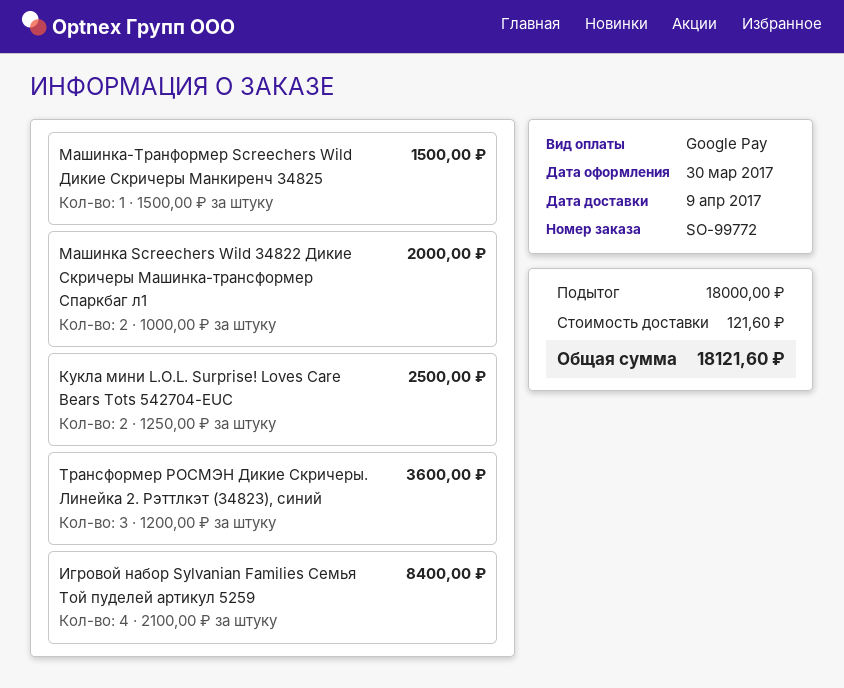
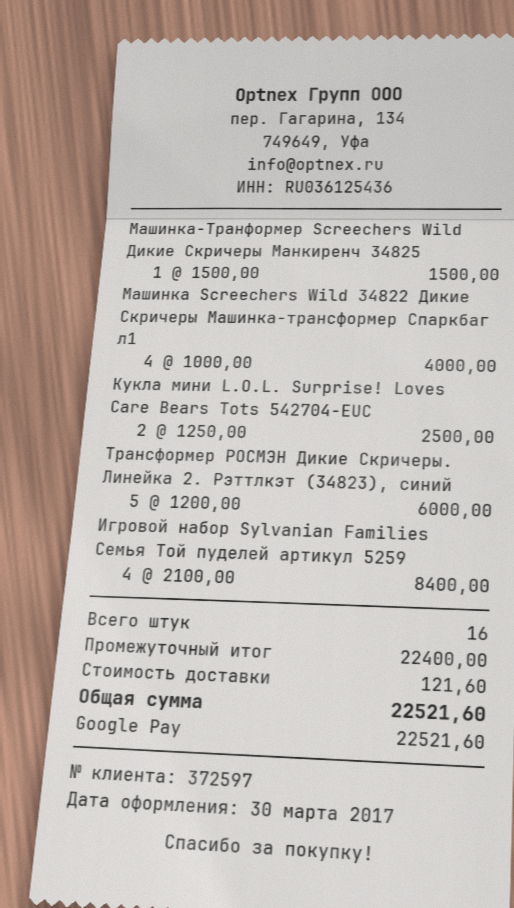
Машинка Screechers Wild 34822 Дикие Скричеры Машинка-трансформер Спаркбаг л1: 2 x 1000.00 = 2000.00 -> 4 x 1000.00 = 4000.00
Трансформер РОСМЭН Дикие Скричеры. Линейка 2. Рэттлкэт (34823), синий: 3 x 1200.00 = 3600.00 -> 5 x 1200.00 = 6000.00
subtotal: 18000.00 -> 22400.00
total: 18121.60 -> 22521.60

